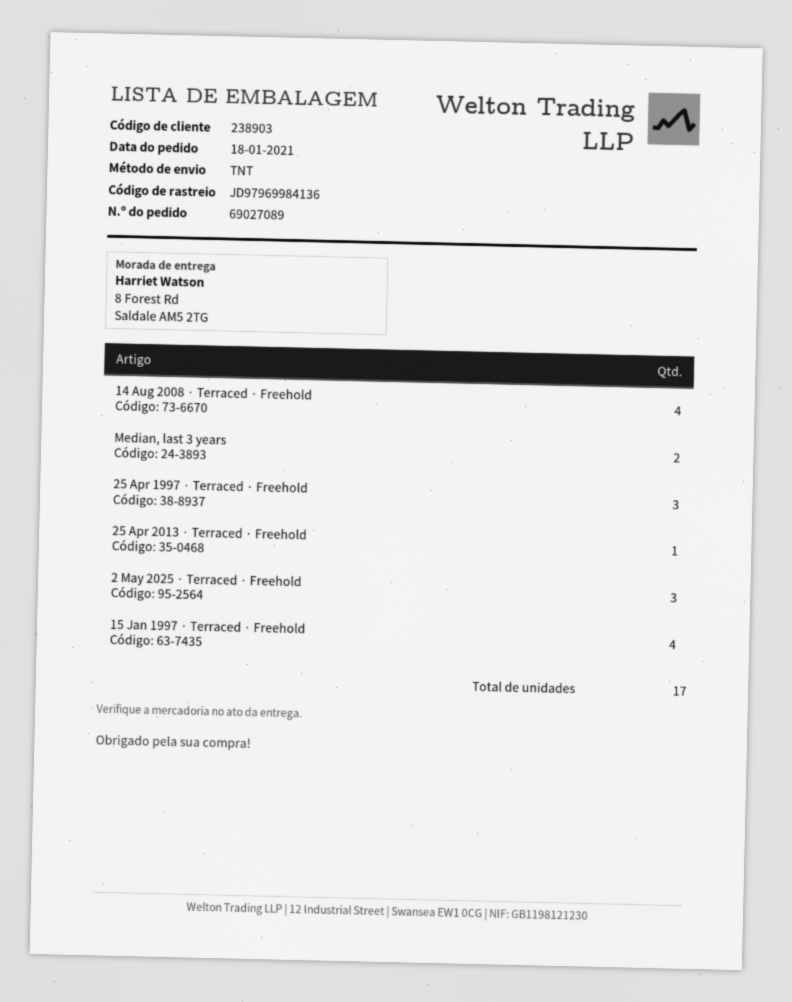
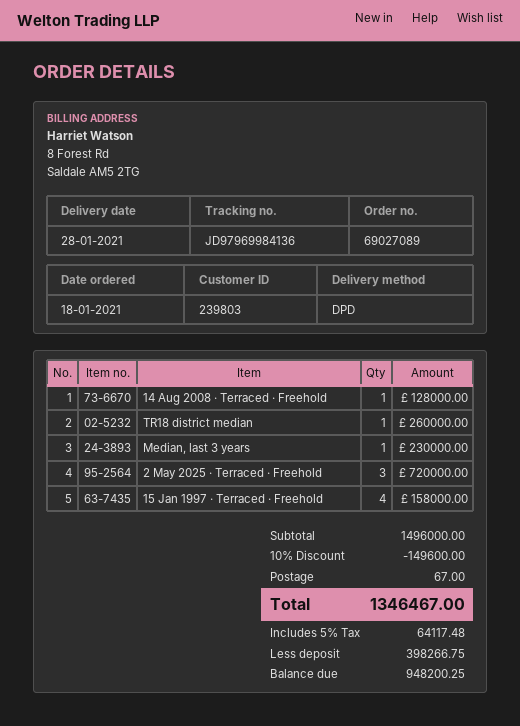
customer number: 238903 -> 239803
shipping method: TNT -> DPD
14 Aug 2008 · Terraced · Freehold: 4 -> 1
Median, last 3 years: 2 -> 1
25 Apr 1997 · Terraced · Freehold: 3 -> none
25 Apr 2013 · Terraced · Freehold: 1 -> none
TR18 district median: none -> 1

